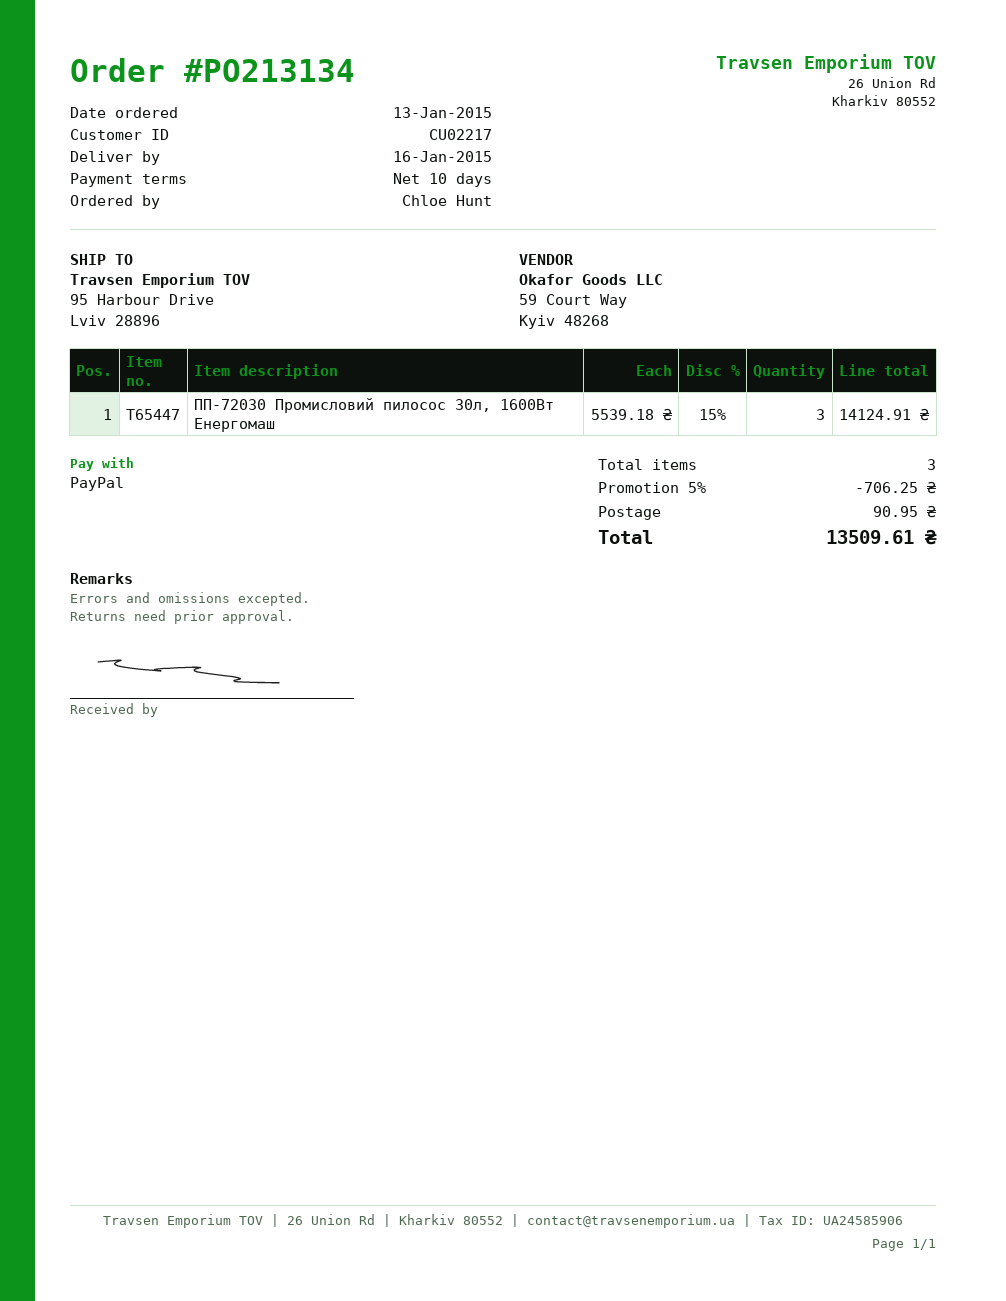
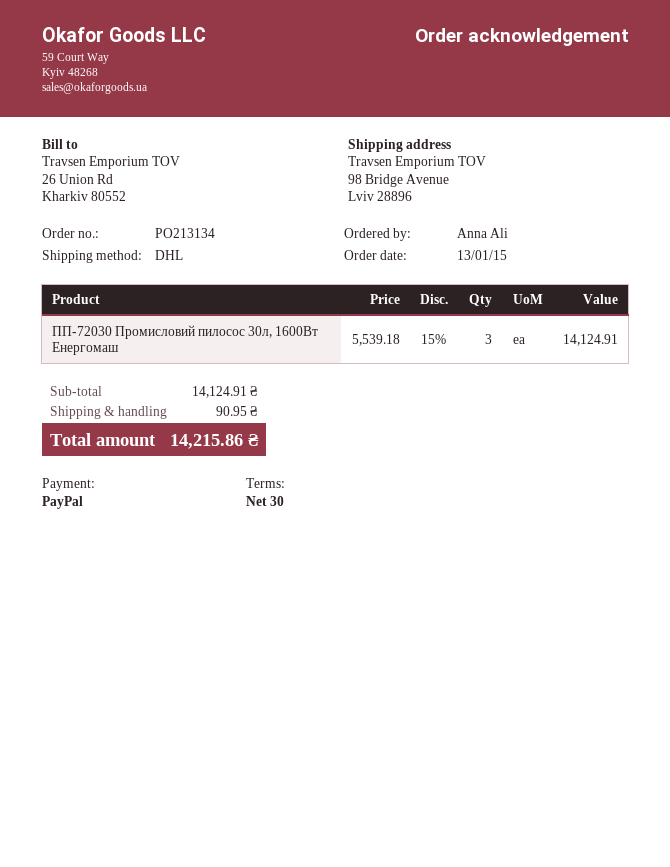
payment terms: 10 days -> 30 days
ordered by: Chloe Hunt -> Anna Ali
ship to: 95 Harbour Drive, Lviv 28896 -> 98 Bridge Avenue, Lviv 28896
discount: 5% = 706.25 -> none
total: 13509.61 -> 14215.86

